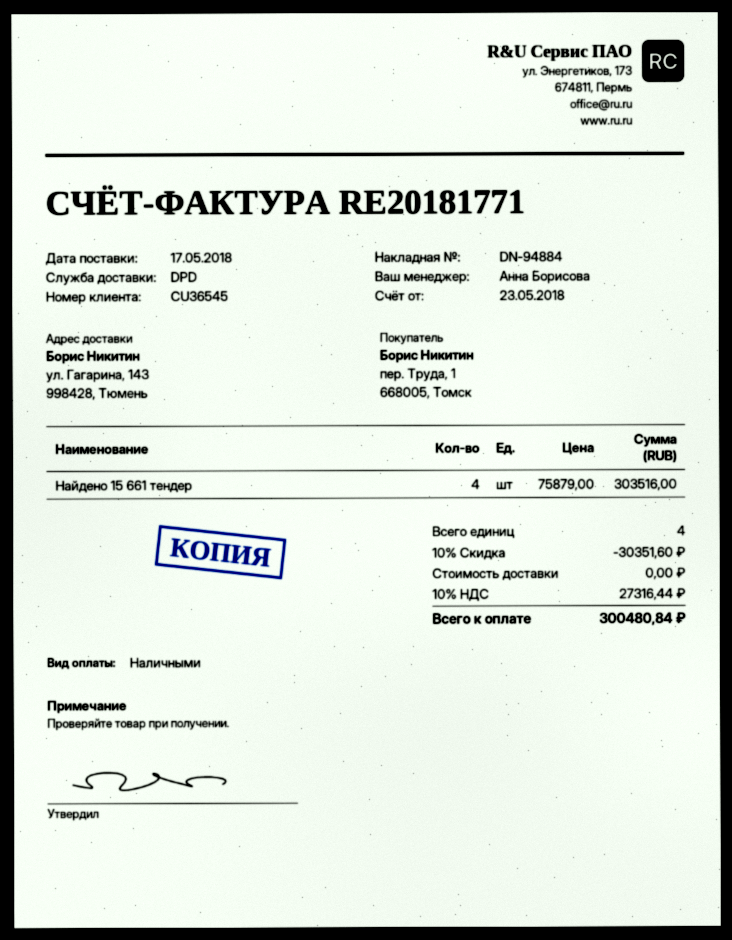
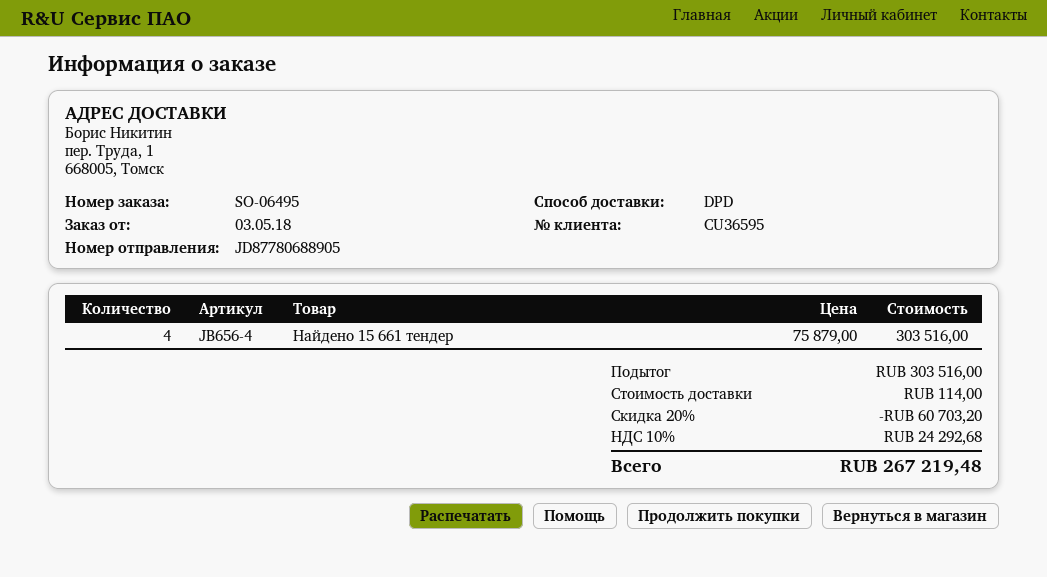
customer number: CU36545 -> CU36595
ship to: ул. Гагарина, 143, 998428, Тюмень -> пер. Труда, 1, 668005, Томск
discount: 10% = 30351.60 -> 20% = 60703.20
shipping: 0.00 -> 114.00
tax: 10% = 27316.44 -> 10% = 24292.68
total: 300480.84 -> 267219.48

